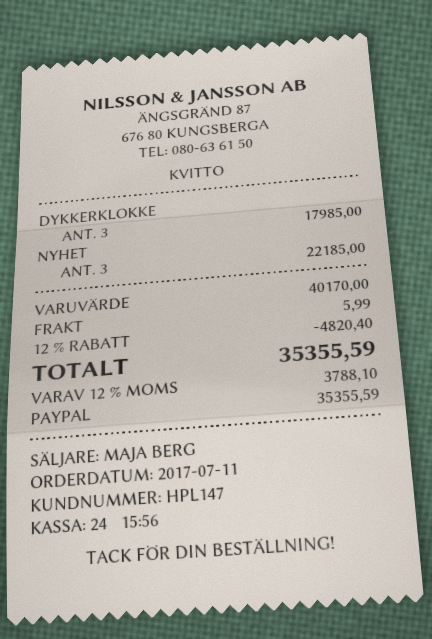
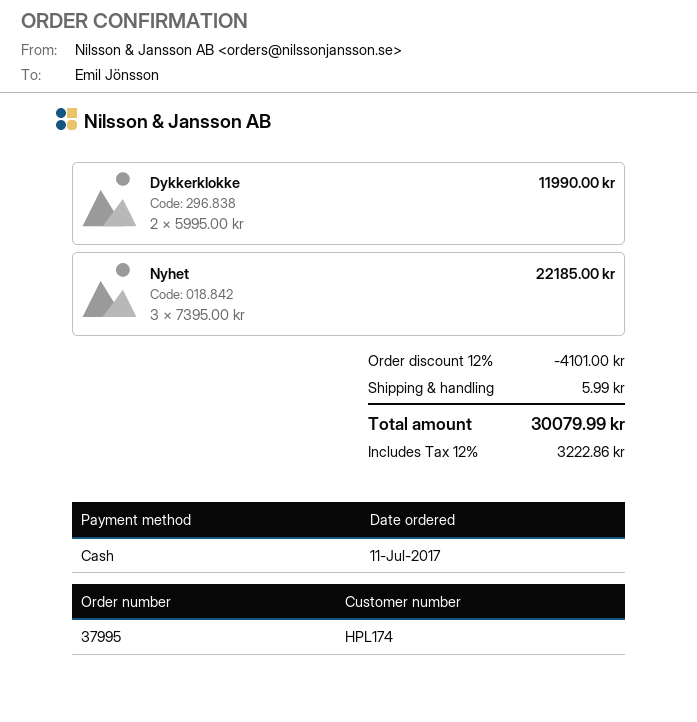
customer number: HPL147 -> HPL174
payment method: PayPal -> cash
DYKKERKLOKKE: 3 for 17985.00 -> 2 for 11990.00
discount: 12% = 4820.40 -> 12% = 4101.00
tax: 12% = 3788.10 -> 12% = 3222.86
total: 35355.59 -> 30079.99

